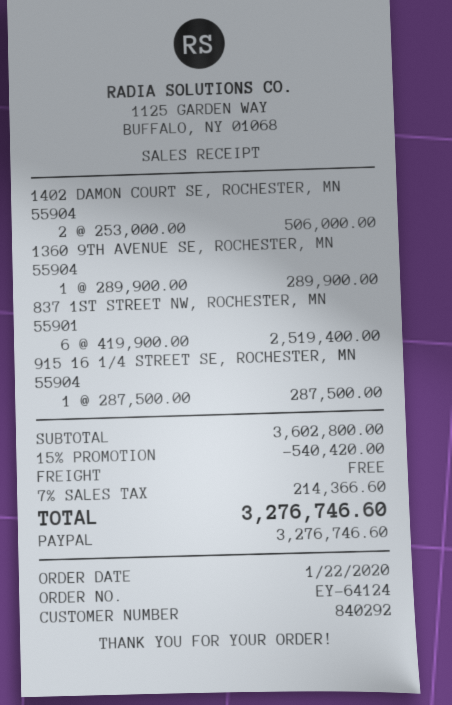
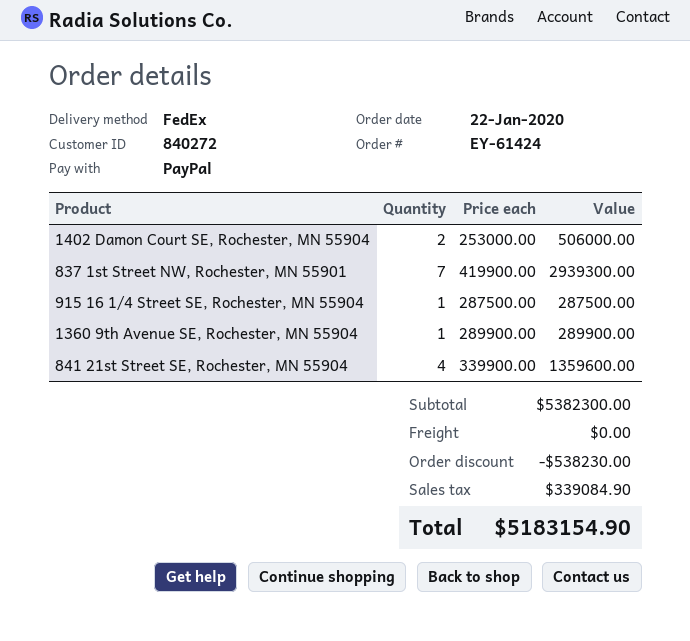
order number: EY-64124 -> EY-61424
customer number: 840292 -> 840272
837 1ST STREET NW, ROCHESTER, MN 55901: 6 x 419900.00 = 2519400.00 -> 7 x 419900.00 = 2939300.00
841 21st Street SE, Rochester, MN 55904: none -> 4 x 339900.00 = 1359600.00
subtotal: 3602800.00 -> 5382300.00
discount: 540420.00 -> 538230.00
tax: 214366.60 -> 339084.90
total: 3276746.60 -> 5183154.90

